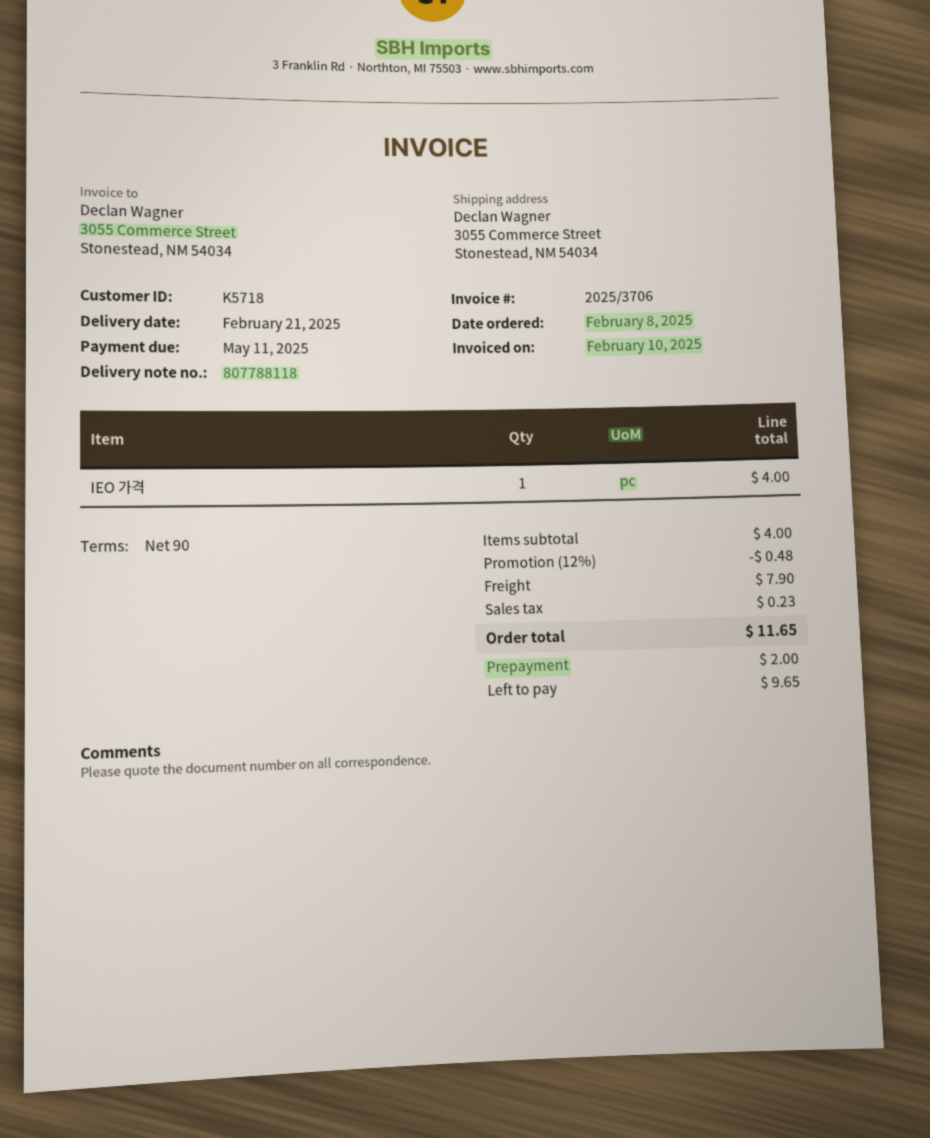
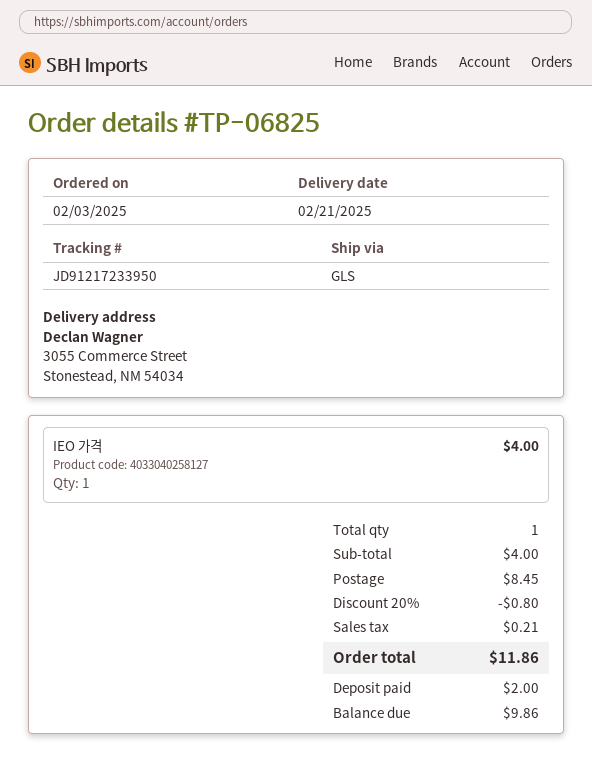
order date: 2025-02-08 -> 2025-02-03
discount: 12% = 0.48 -> 20% = 0.80
shipping: 7.90 -> 8.45
tax: 0.23 -> 0.21
total: 11.65 -> 11.86
balance: 9.65 -> 9.86

